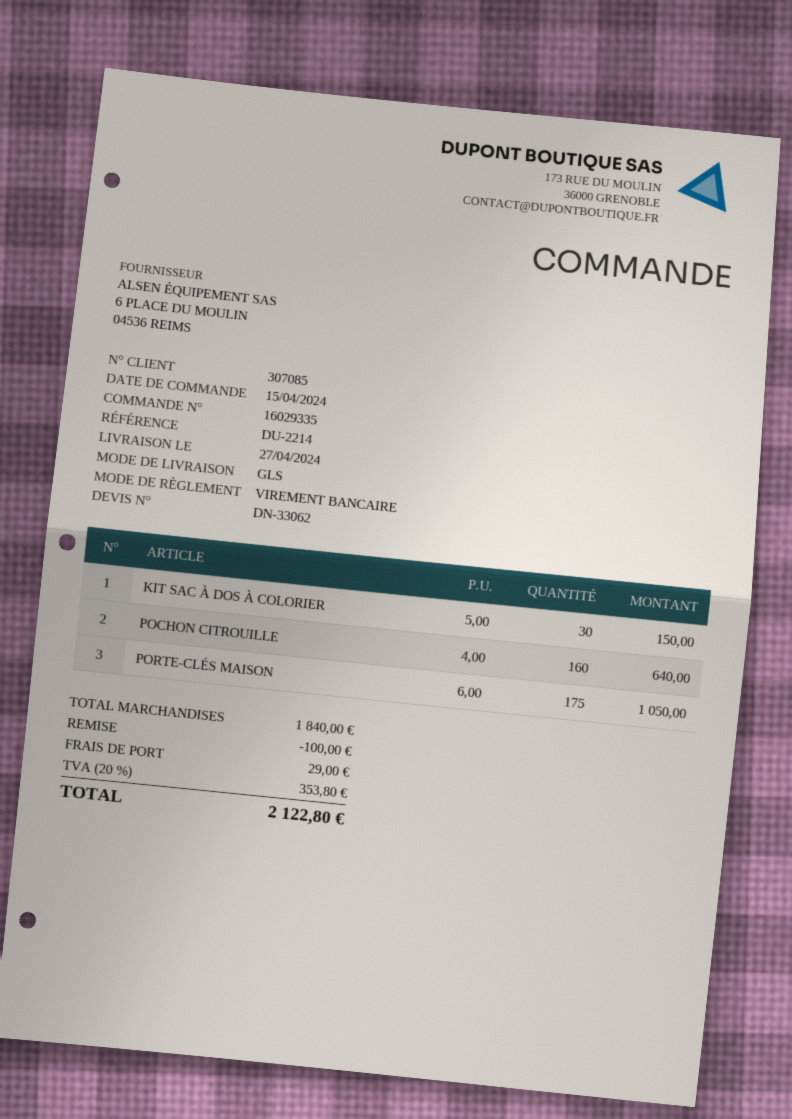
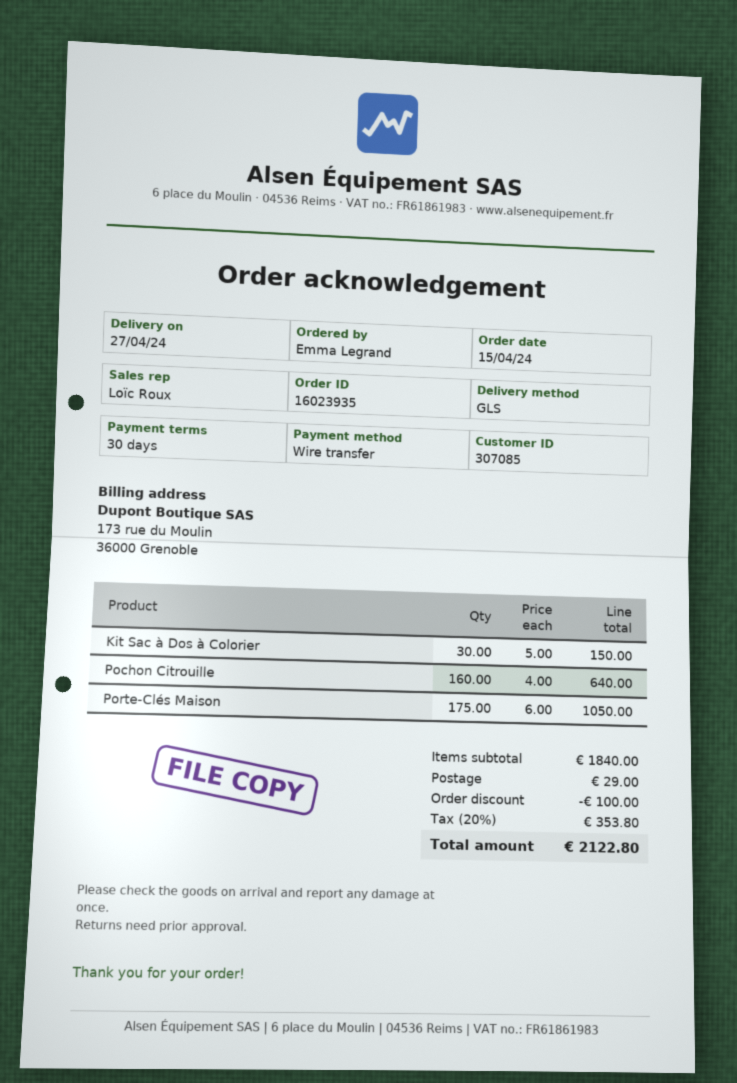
order number: 16029335 -> 16023935

